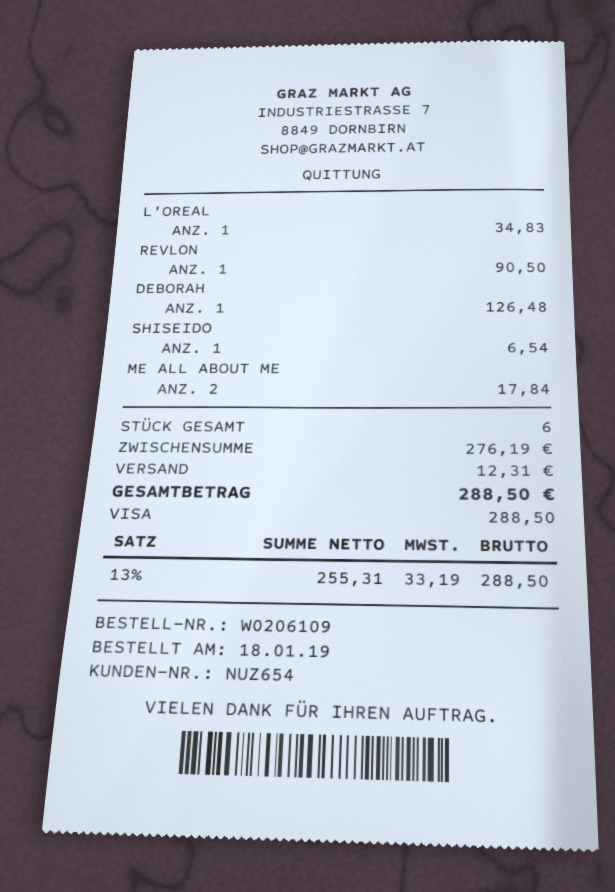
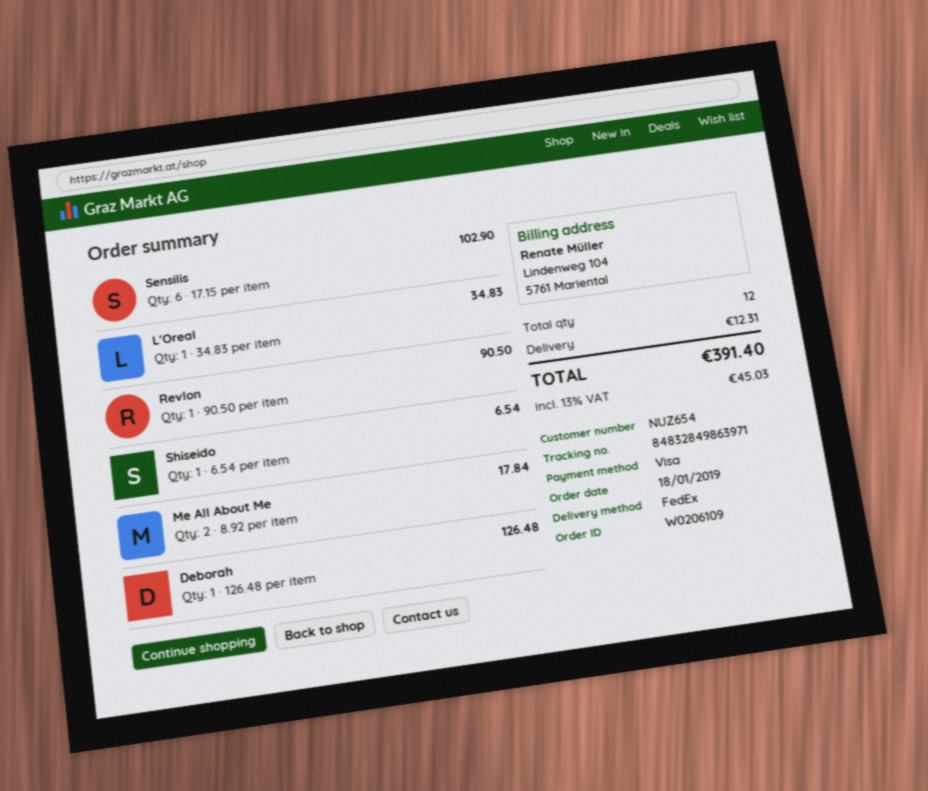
Sensilis: none -> 6 for 102.90
total quantity: 6 -> 12
tax: 13% = 33.19 -> 13% = 45.03
total: 288.50 -> 391.40

